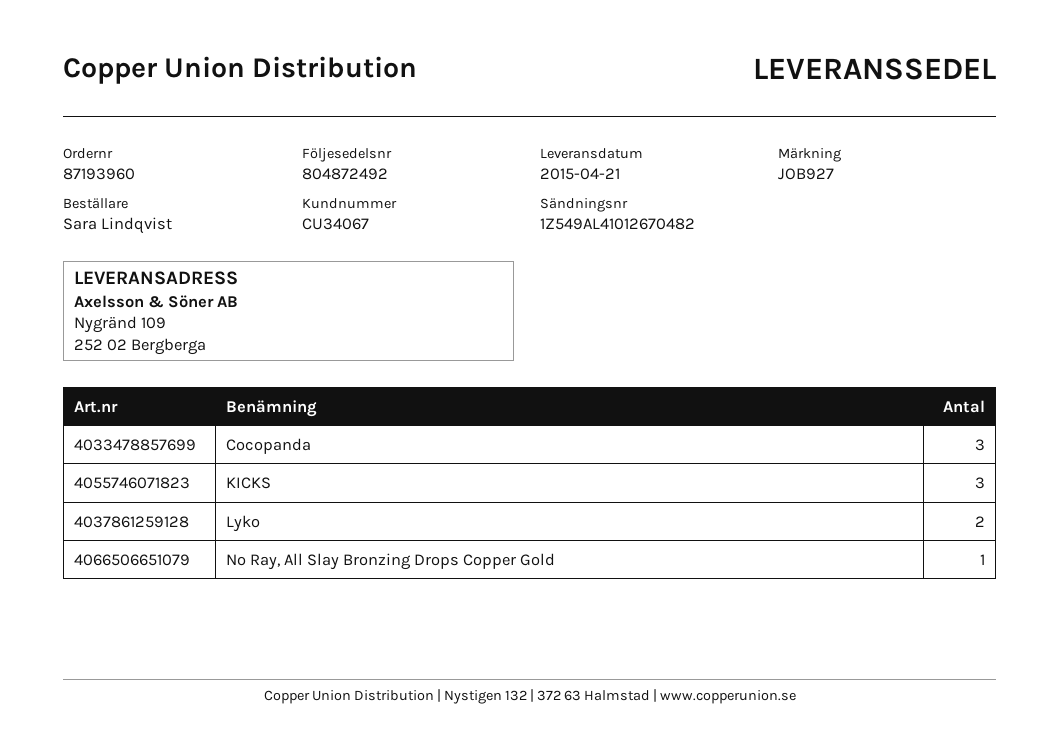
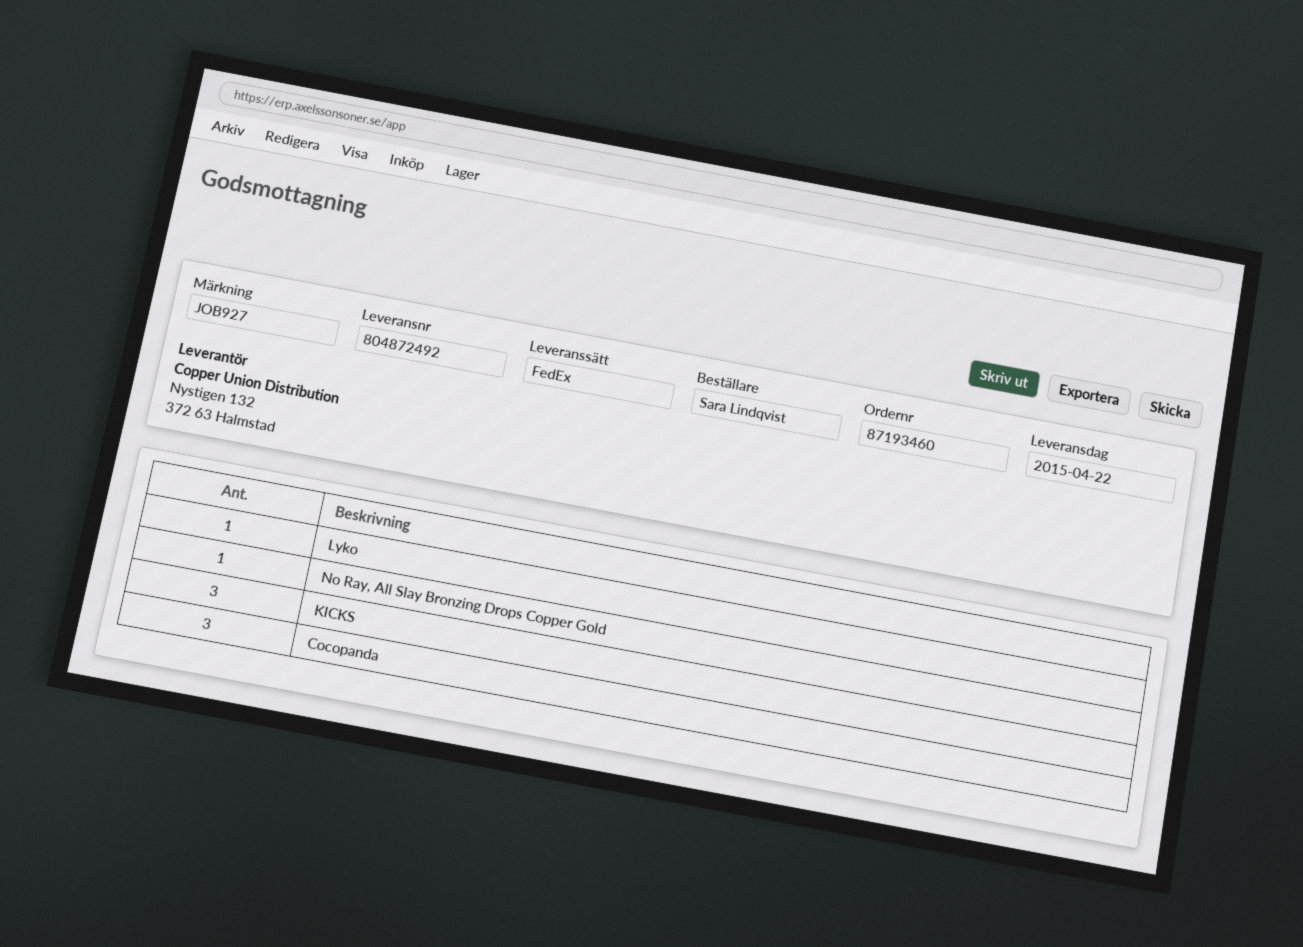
order number: 87193960 -> 87193460
delivery date: 2015-04-21 -> 2015-04-22
Lyko: 2 -> 1

